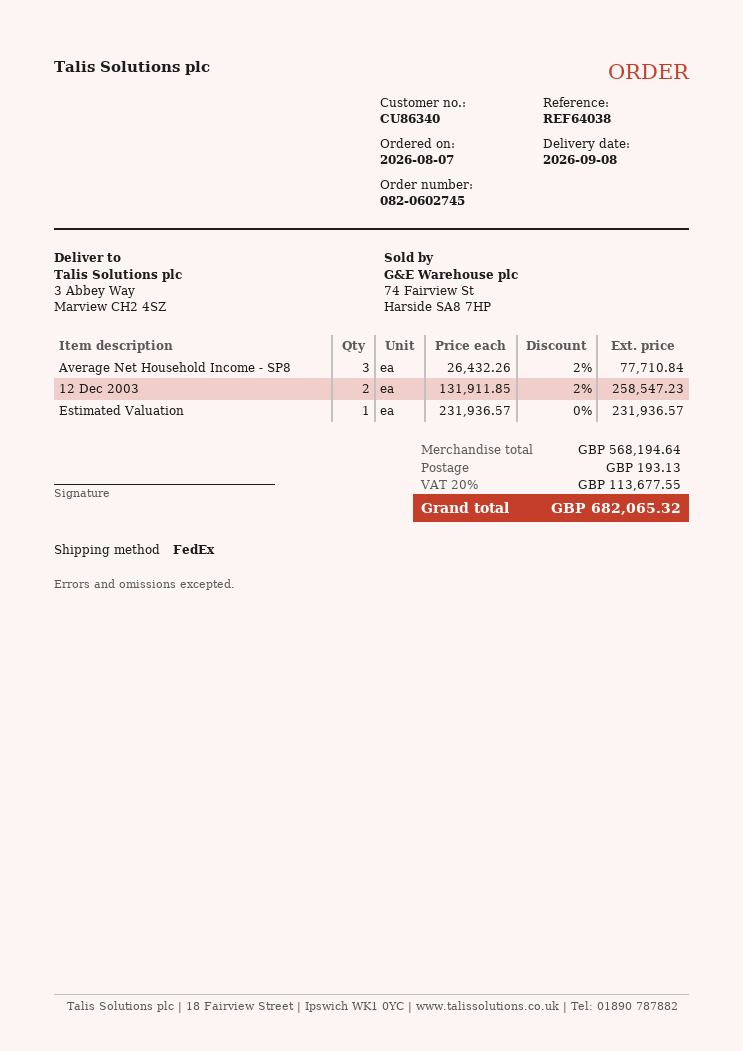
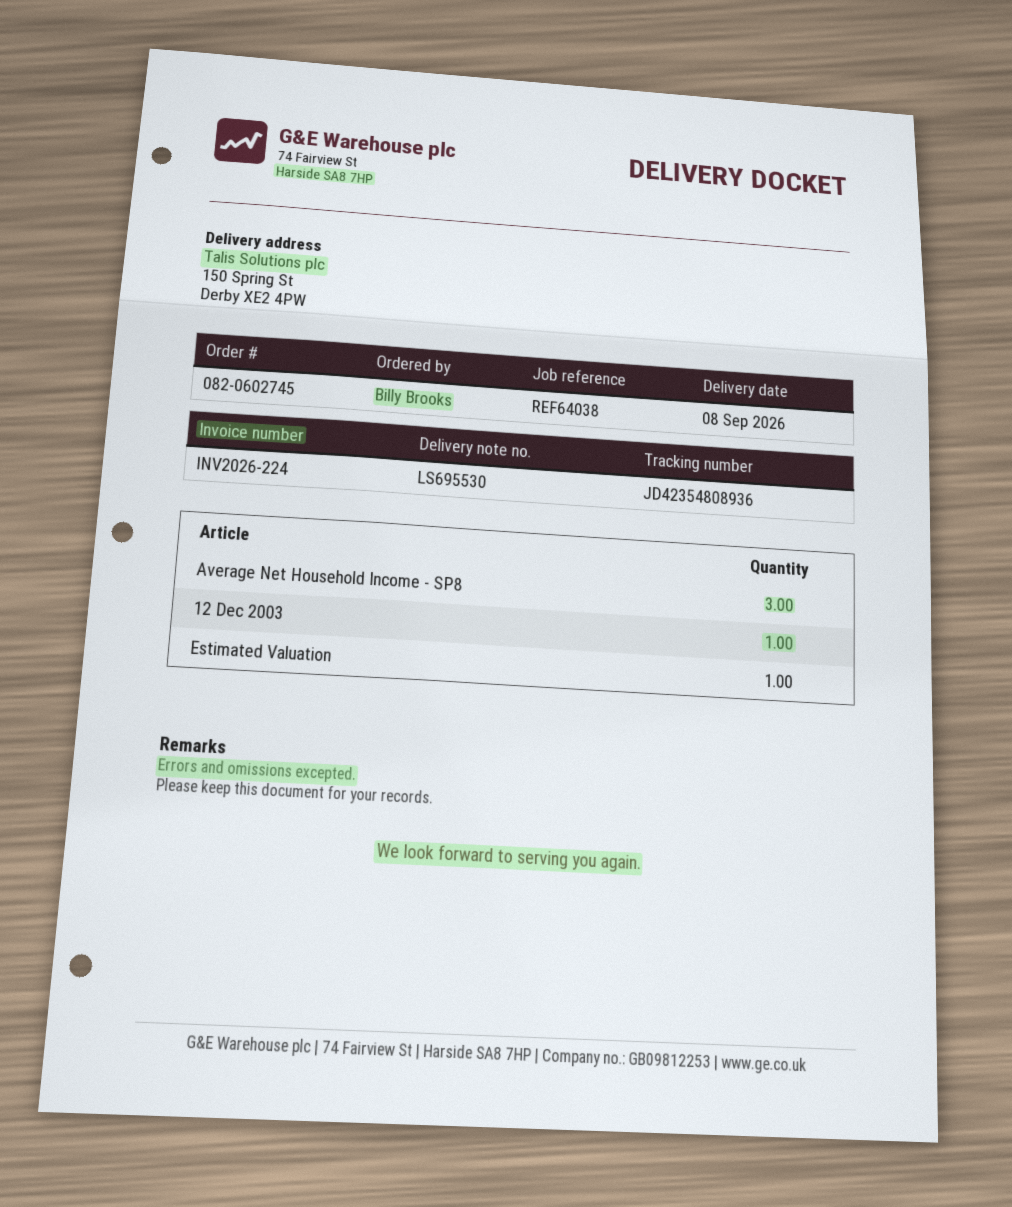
ship to: 3 Abbey Way, Marview CH2 4SZ -> 150 Spring St, Derby XE2 4PW
12 Dec 2003: 2 -> 1

